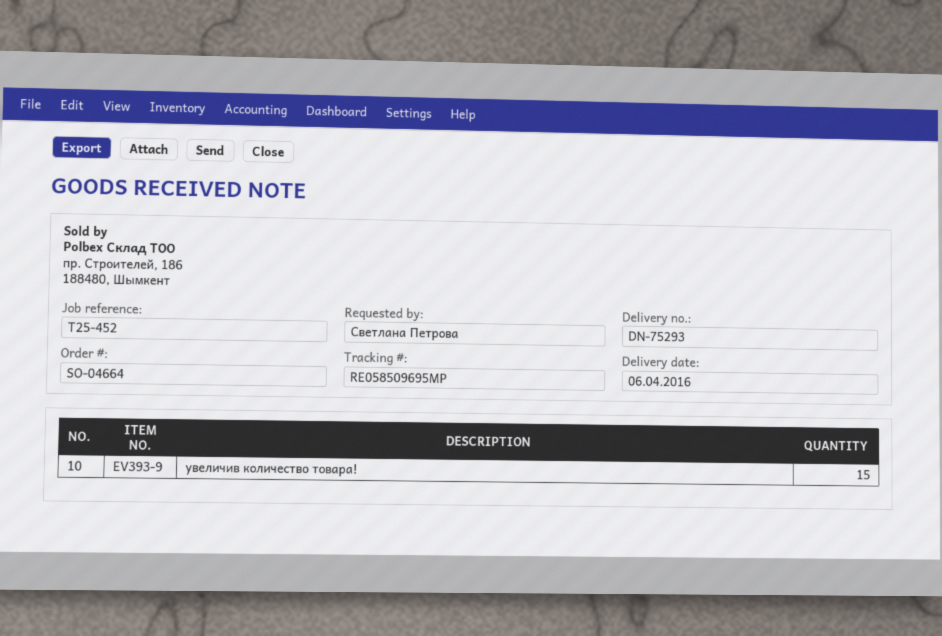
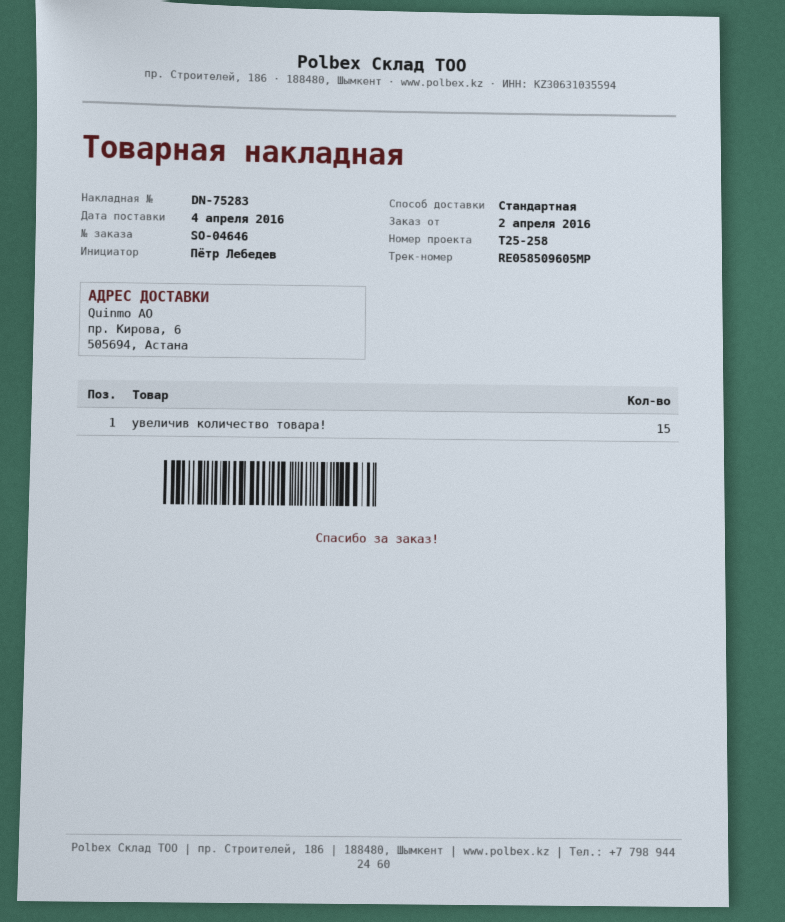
order number: SO-04664 -> SO-04646
delivery note number: DN-75293 -> DN-75283
delivery date: 2016-04-06 -> 2016-04-04
reference: T25-452 -> T25-258
ordered by: Светлана Петрова -> Пётр Лебедев
tracking number: RE058509695MP -> RE058509605MP

